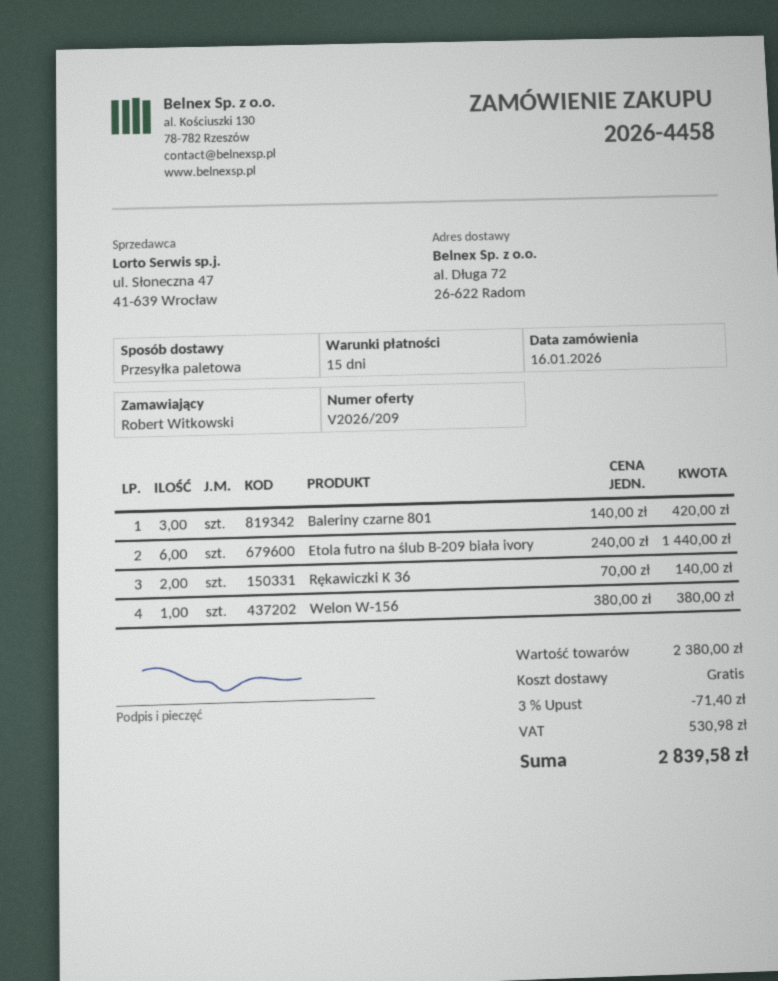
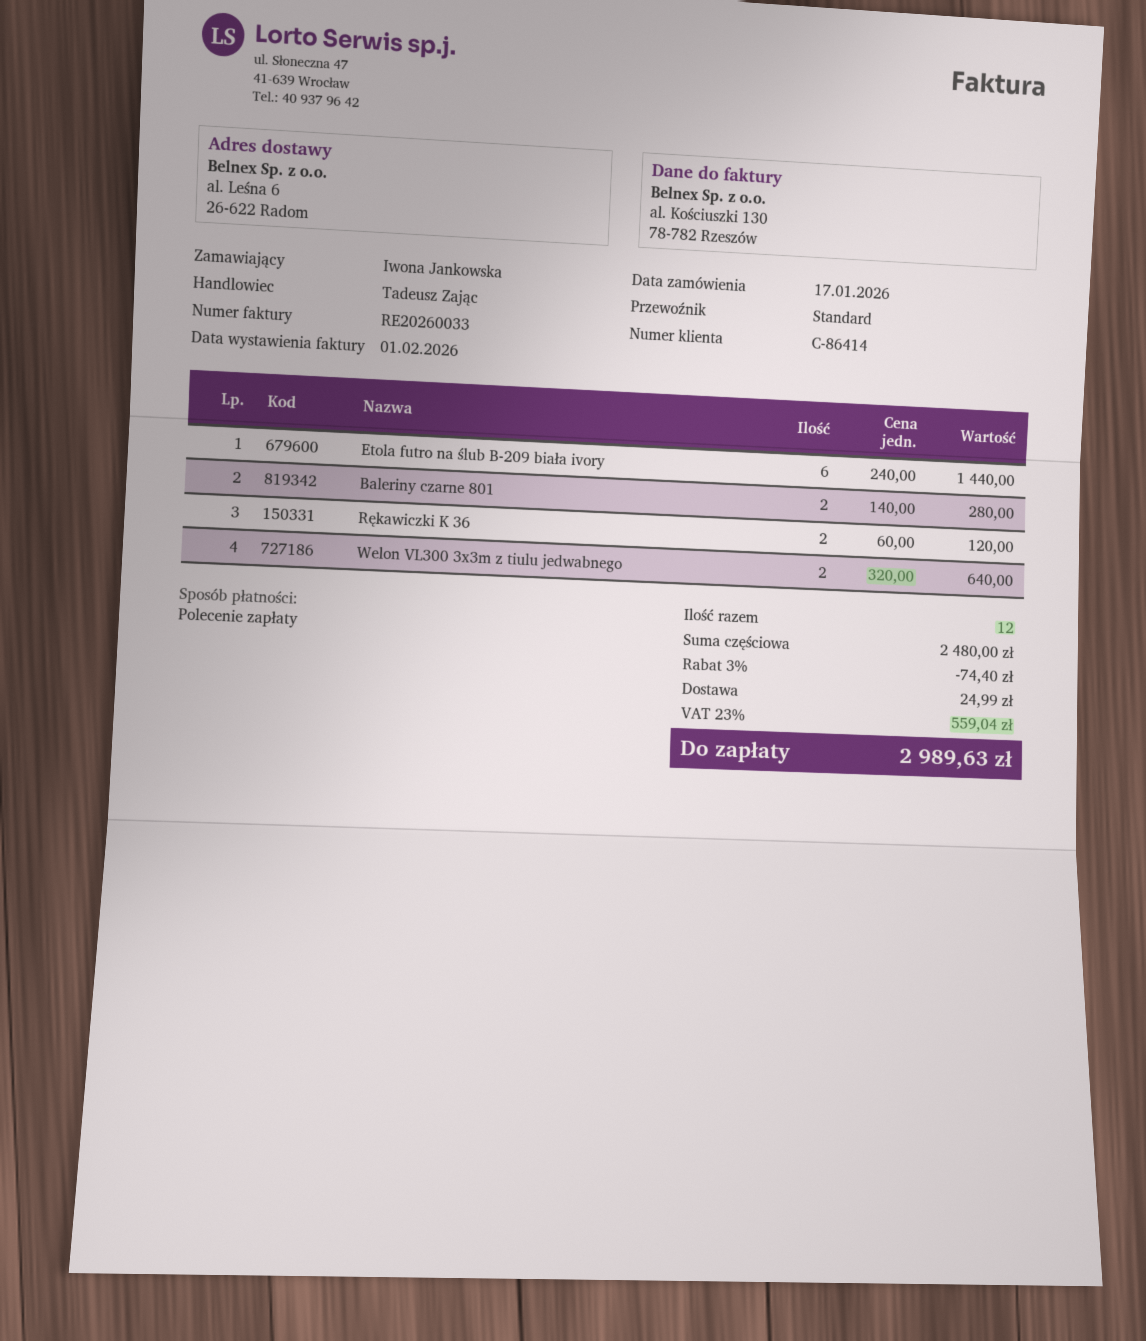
order date: 2026-01-16 -> 2026-01-17
ordered by: Robert Witkowski -> Iwona Jankowska
shipping method: pallet freight -> standard
ship to: al. Długa 72, 26-622 Radom -> al. Leśna 6, 26-622 Radom
Baleriny czarne 801: 3 x 140.00 = 420.00 -> 2 x 140.00 = 280.00
Rękawiczki K 36: 2 x 70.00 = 140.00 -> 2 x 60.00 = 120.00
Welon W-156: 1 x 380.00 = 380.00 -> none
Welon VL300 3x3m z tiulu jedwabnego: none -> 2 x 320.00 = 640.00
subtotal: 2380.00 -> 2480.00
discount: 3% = 71.40 -> 3% = 74.40
shipping: 0.00 -> 24.99
tax: 530.98 -> 559.04
total: 2839.58 -> 2989.63

